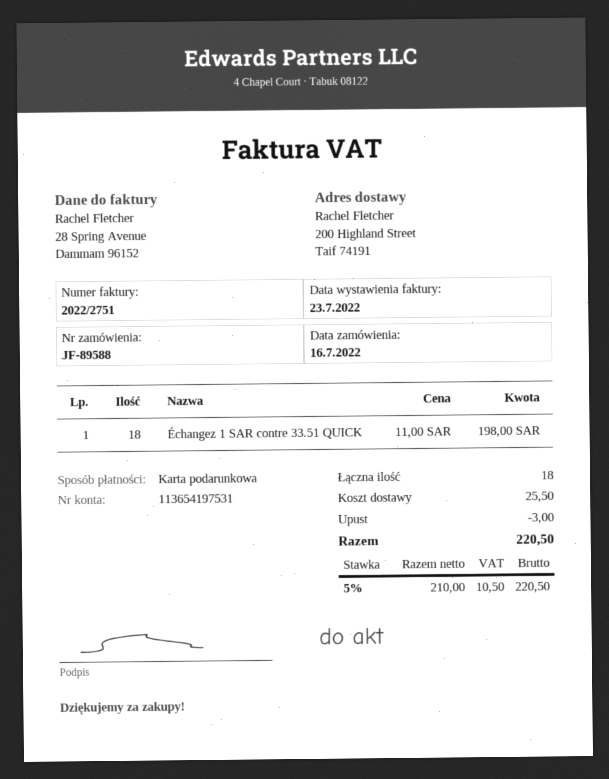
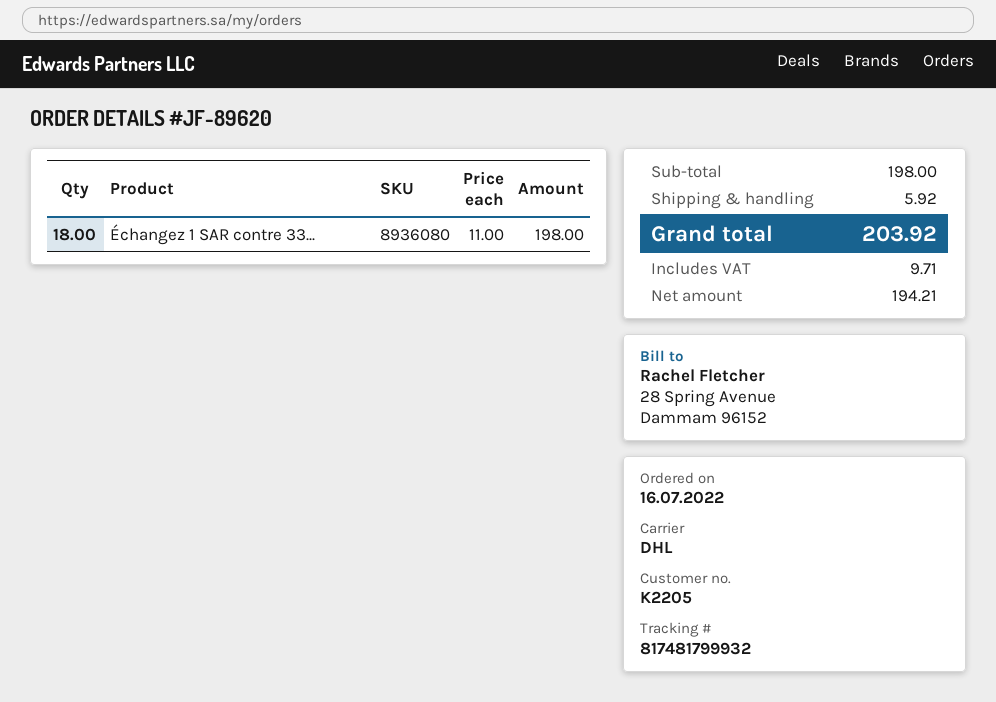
order number: JF-89588 -> JF-89620
discount: 3.00 -> none
shipping: 25.50 -> 5.92
net: 210.00 -> 194.21
tax: 10.50 -> 9.71
total: 220.50 -> 203.92

